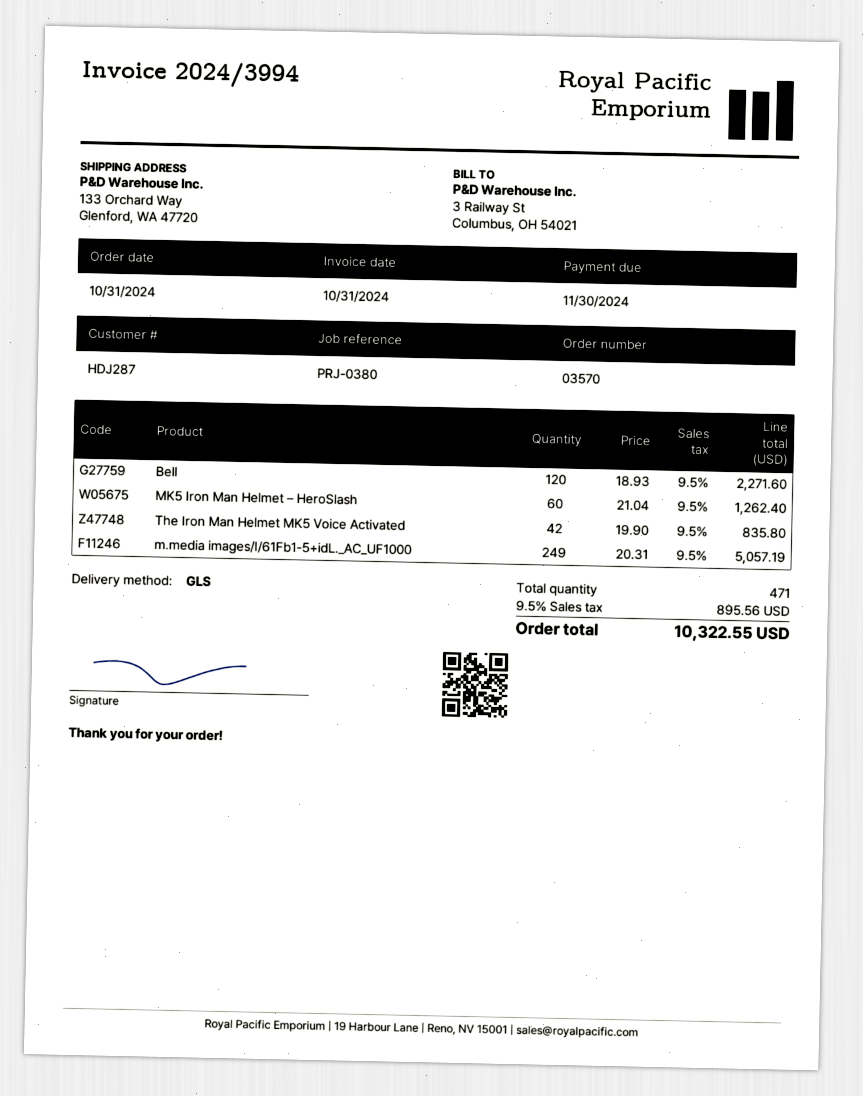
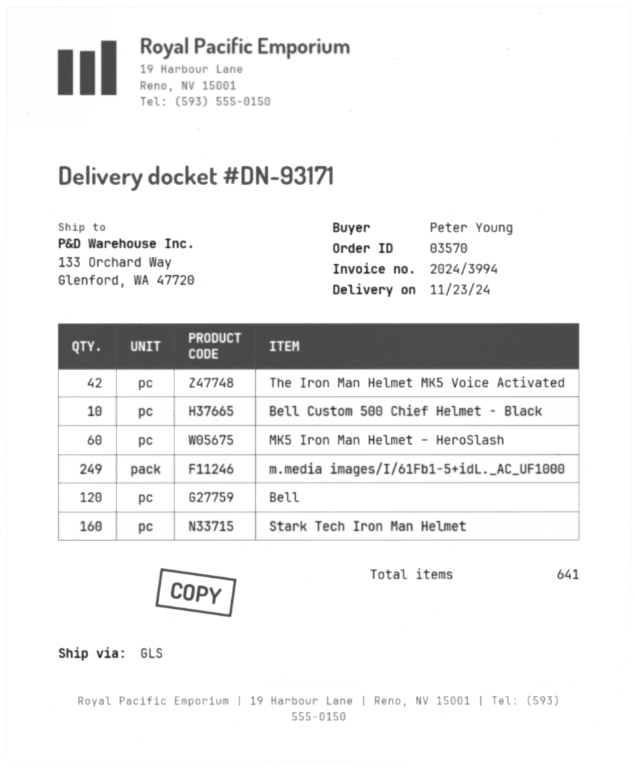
Bell Custom 500 Chief Helmet - Black: none -> 10
Stark Tech Iron Man Helmet: none -> 160
total quantity: 471 -> 641

